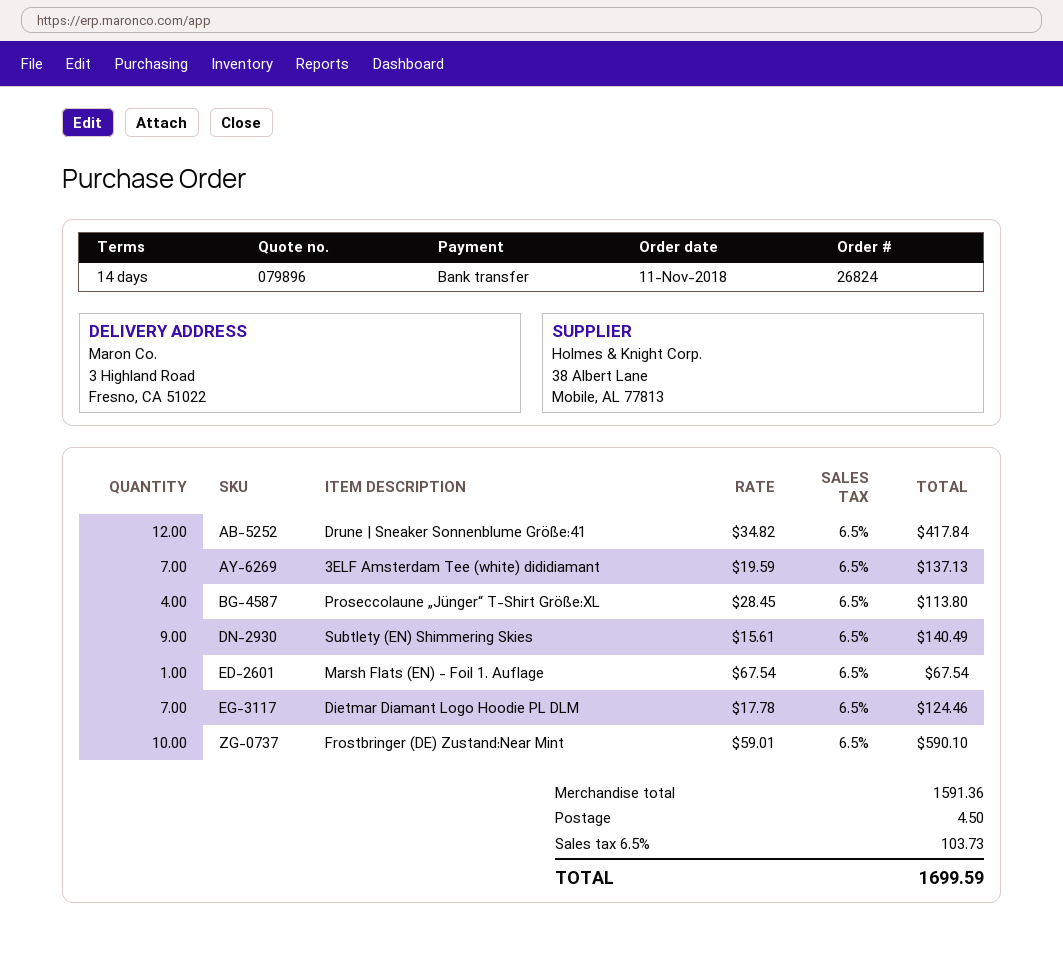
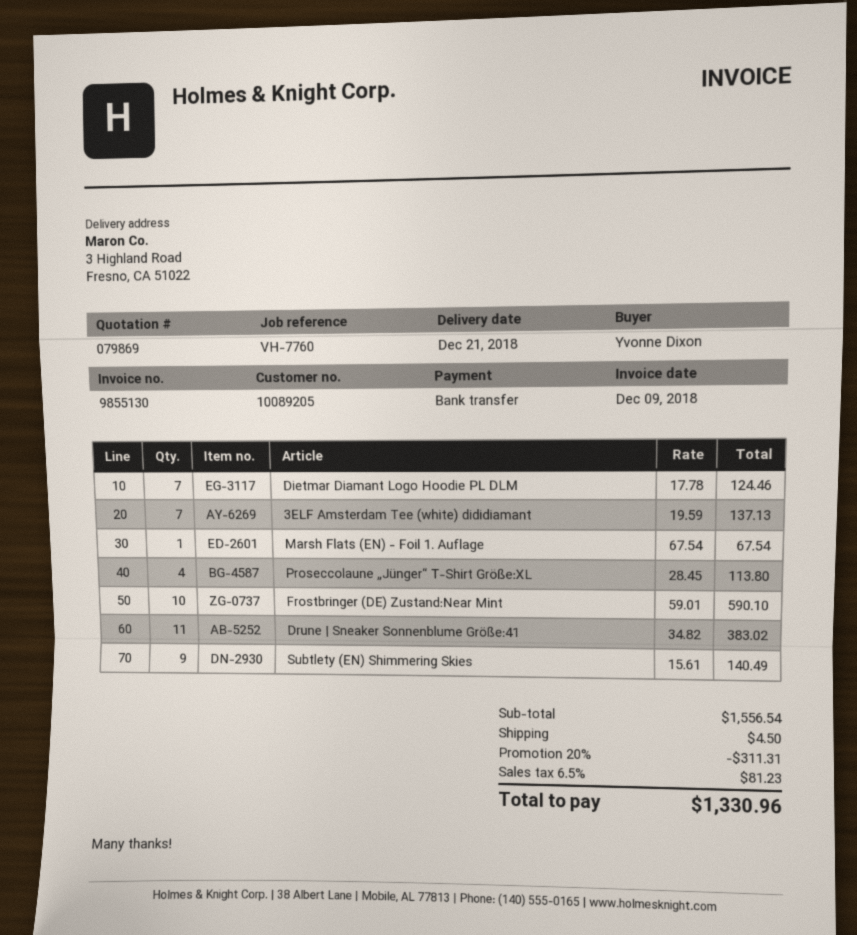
quote number: 079896 -> 079869
Drune | Sneaker Sonnenblume Größe:41: 12 x 34.82 = 417.84 -> 11 x 34.82 = 383.02
subtotal: 1591.36 -> 1556.54
discount: none -> 20% = 311.31
tax: 6.5% = 103.73 -> 6.5% = 81.23
total: 1699.59 -> 1330.96

